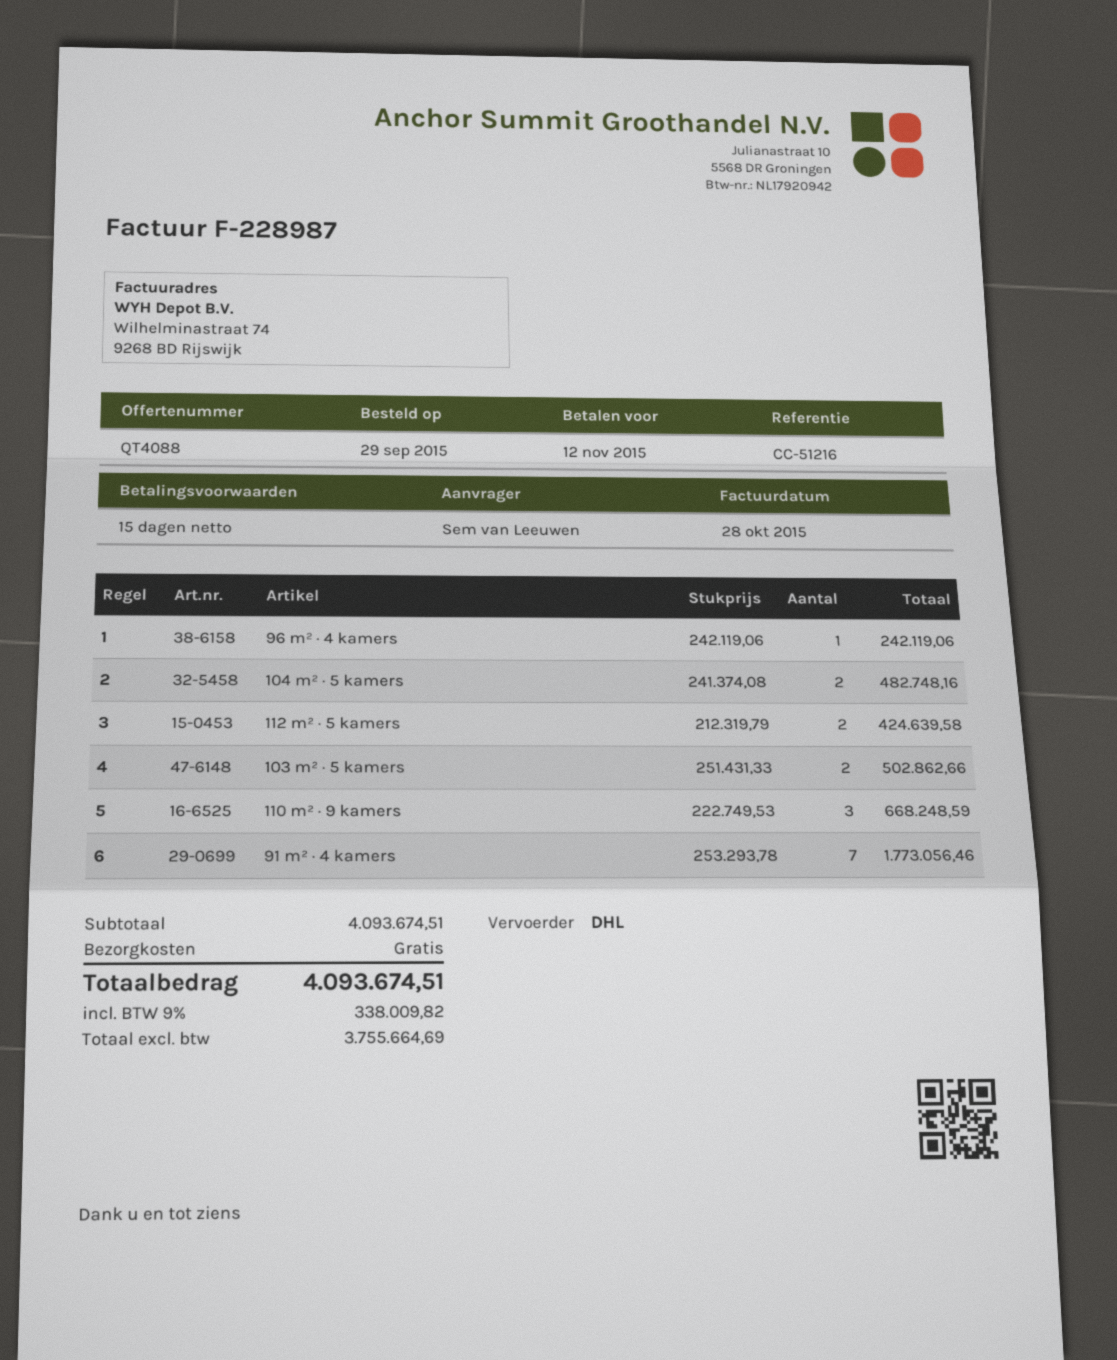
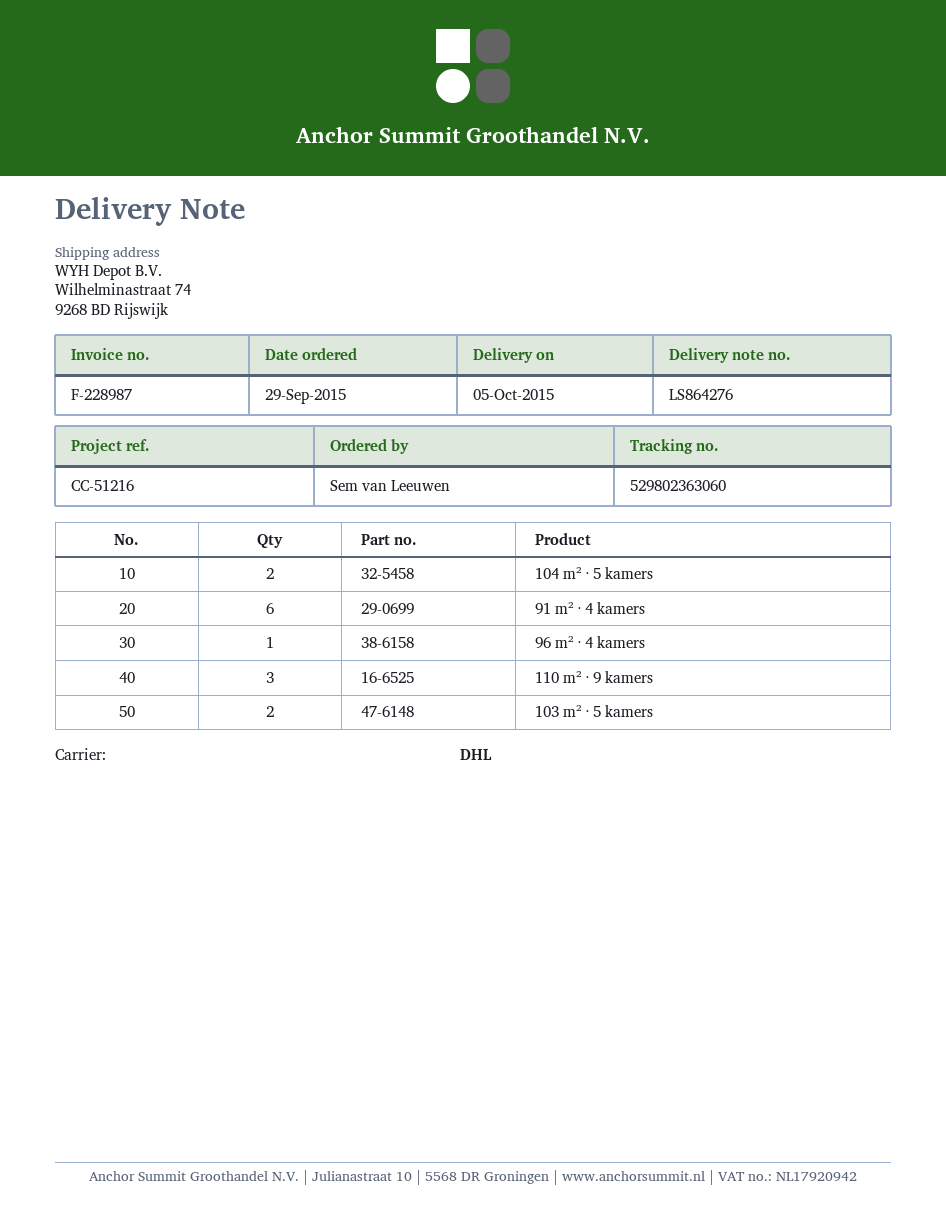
112 m² · 5 kamers: 2 -> none
91 m² · 4 kamers: 7 -> 6

